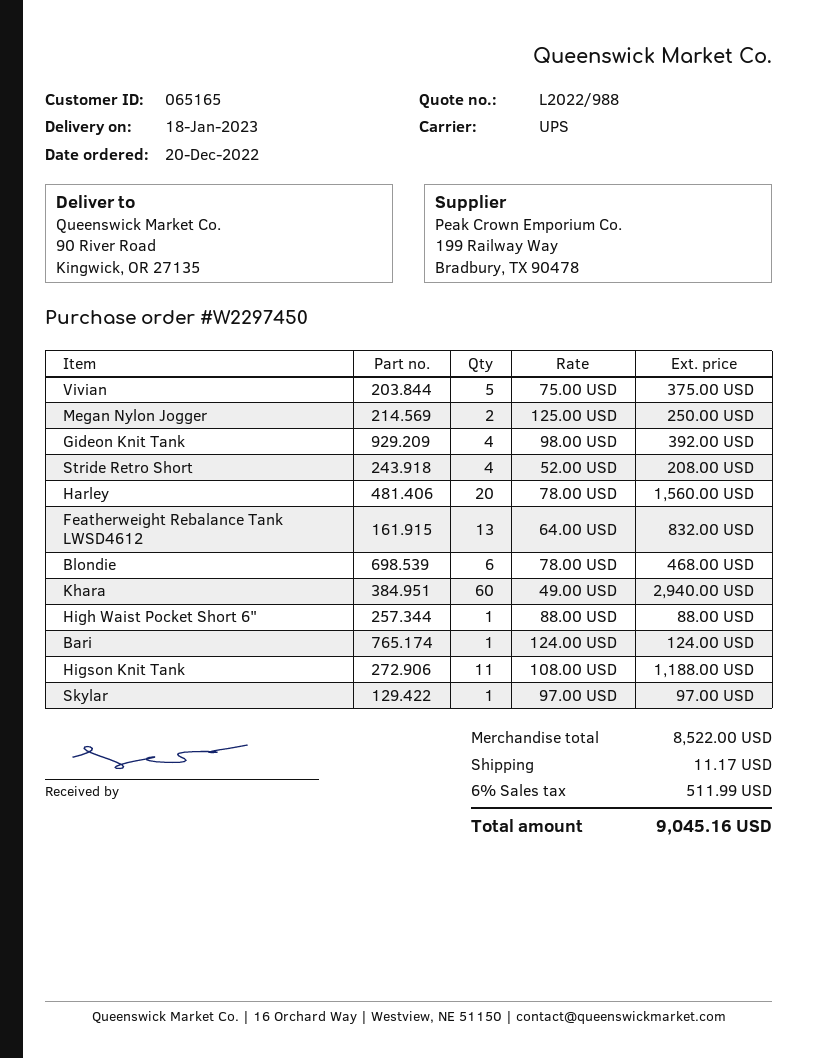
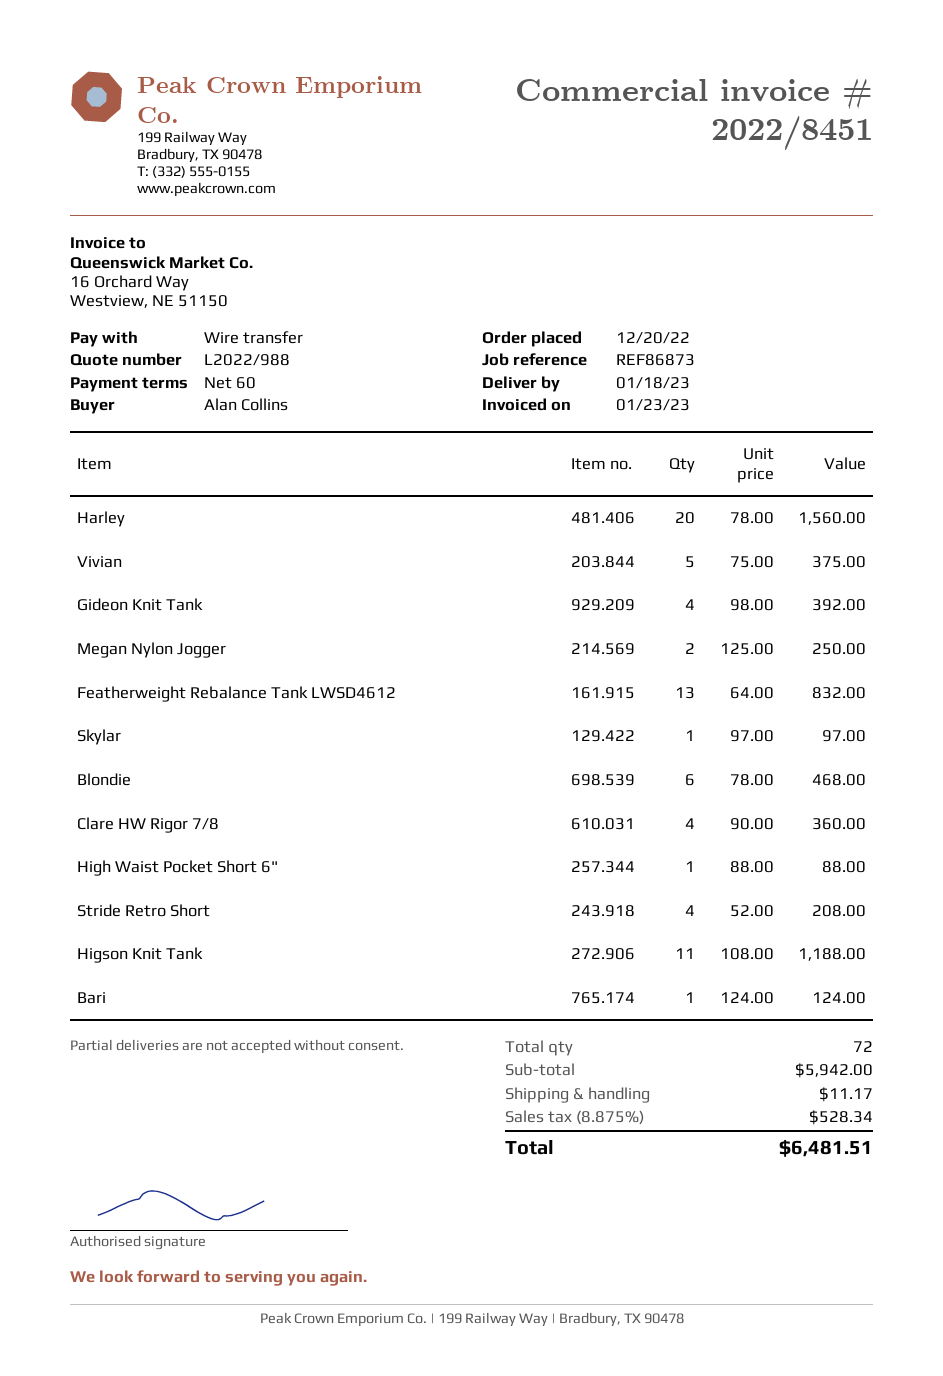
Khara: 60 x 49.00 = 2940.00 -> none
Clare HW Rigor 7/8: none -> 4 x 90.00 = 360.00
subtotal: 8522.00 -> 5942.00
tax: 6% = 511.99 -> 8.875% = 528.34
total: 9045.16 -> 6481.51

